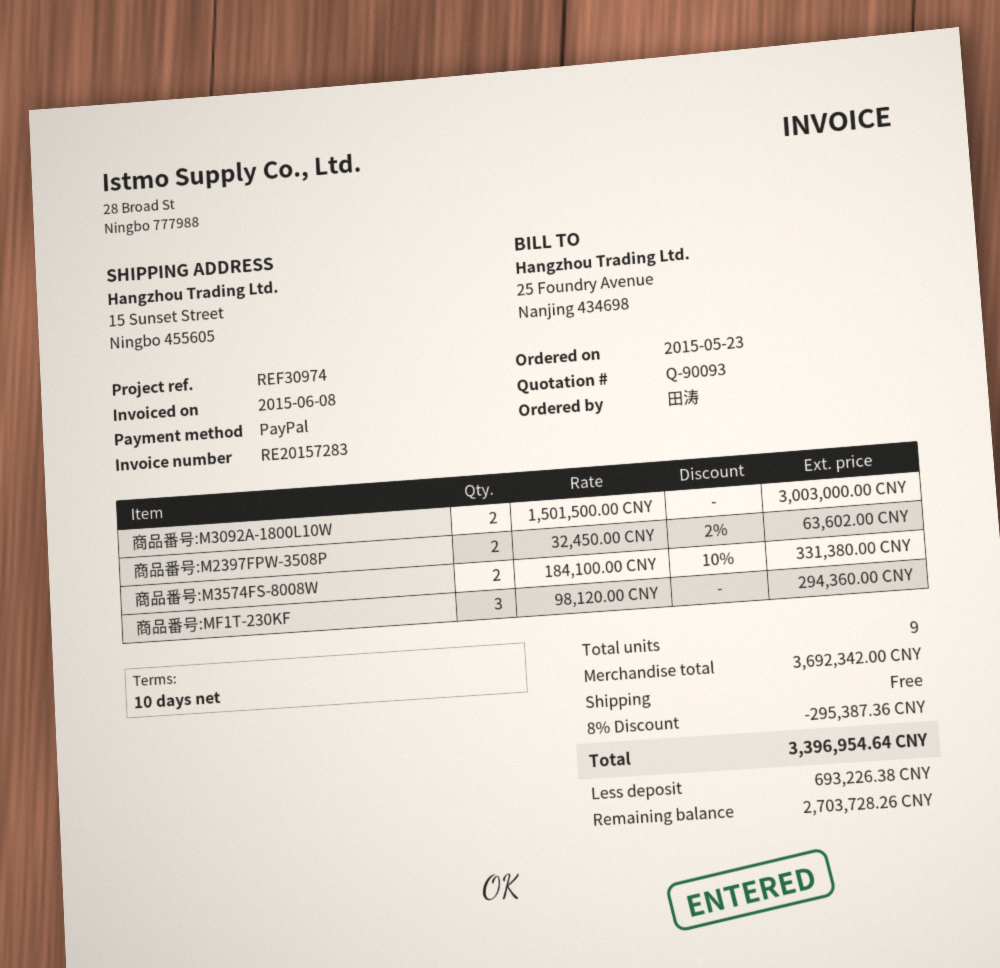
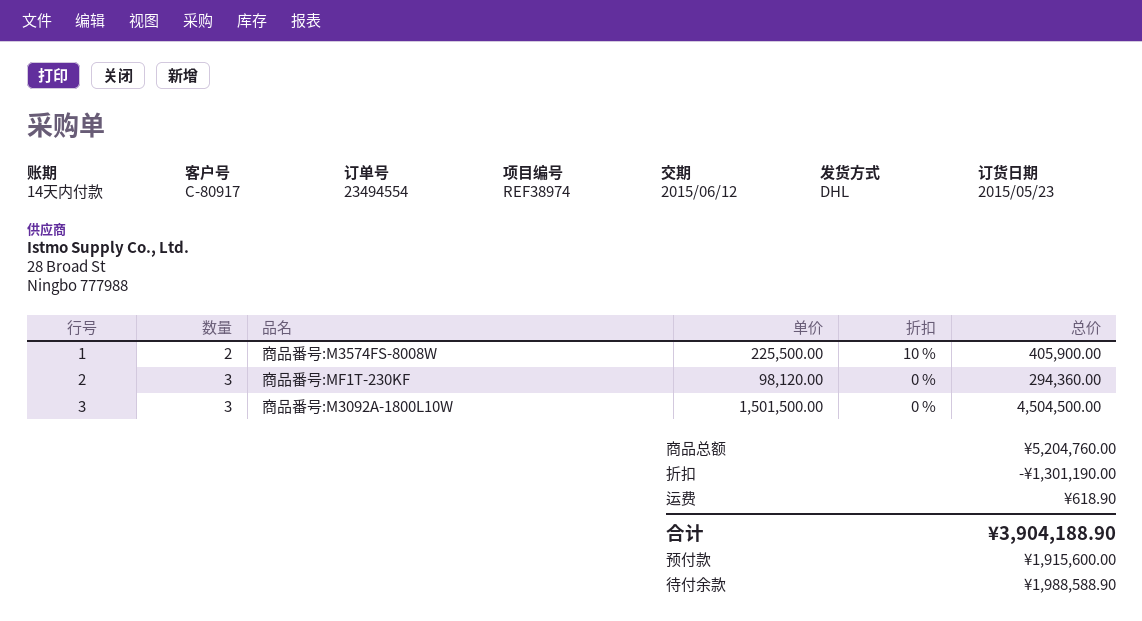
payment terms: 10 days -> 14 days
reference: REF30974 -> REF38974
商品番号:M3092A-1800L10W: 2 x 1501500.00 = 3003000.00 -> 3 x 1501500.00 = 4504500.00
商品番号:M2397FPW-3508P: 2 x 32450.00 - 2% = 63602.00 -> none
商品番号:M3574FS-8008W: 2 x 184100.00 - 10% = 331380.00 -> 2 x 225500.00 - 10% = 405900.00
subtotal: 3692342.00 -> 5204760.00
discount: 295387.36 -> 1301190.00
shipping: 0.00 -> 618.90
total: 3396954.64 -> 3904188.90
deposit: 693226.38 -> 1915600.00
balance: 2703728.26 -> 1988588.90

